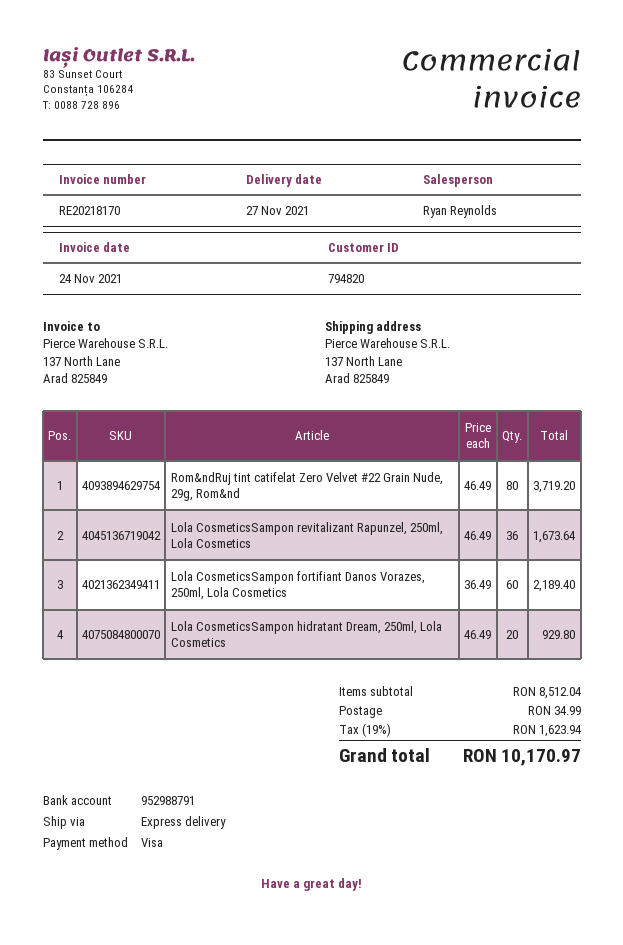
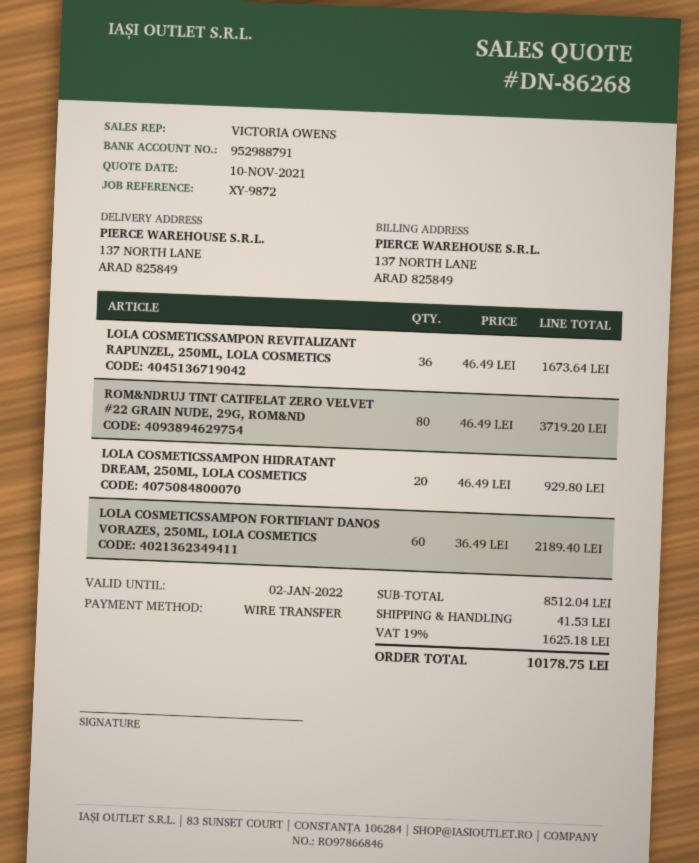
sales rep: Ryan Reynolds -> VICTORIA OWENS
payment method: Visa -> bank transfer
shipping: 34.99 -> 41.53
tax: 19% = 1623.94 -> 19% = 1625.18
total: 10170.97 -> 10178.75

